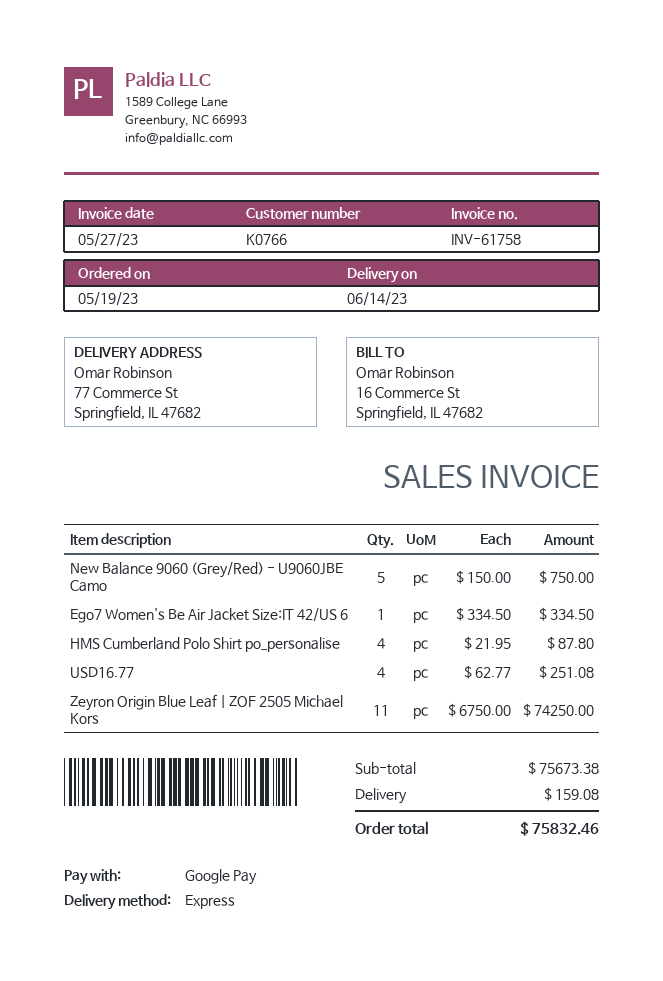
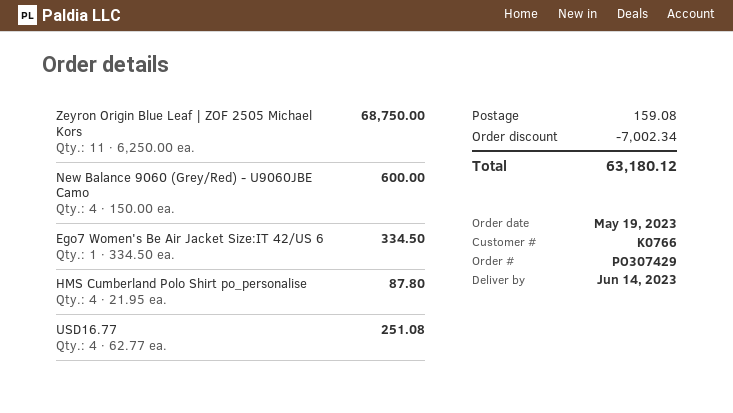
New Balance 9060 (Grey/Red) - U9060JBE Camo: 5 x 150.00 = 750.00 -> 4 x 150.00 = 600.00
Zeyron Origin Blue Leaf | ZOF 2505 Michael Kors: 11 x 6750.00 = 74250.00 -> 11 x 6250.00 = 68750.00
discount: none -> 7002.34
total: 75832.46 -> 63180.12

